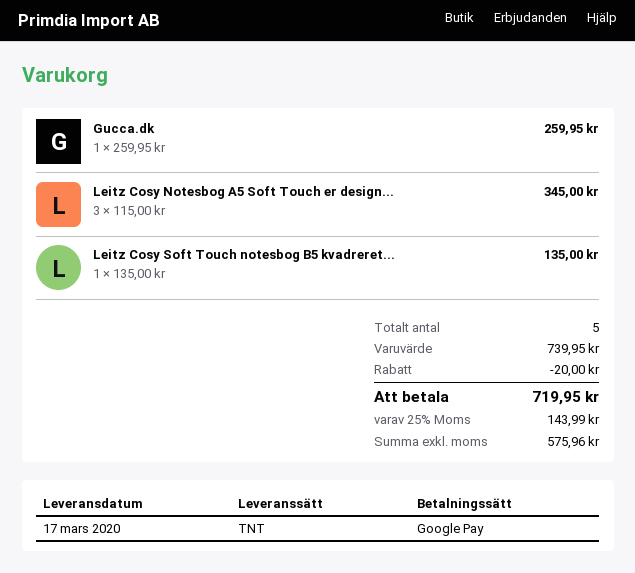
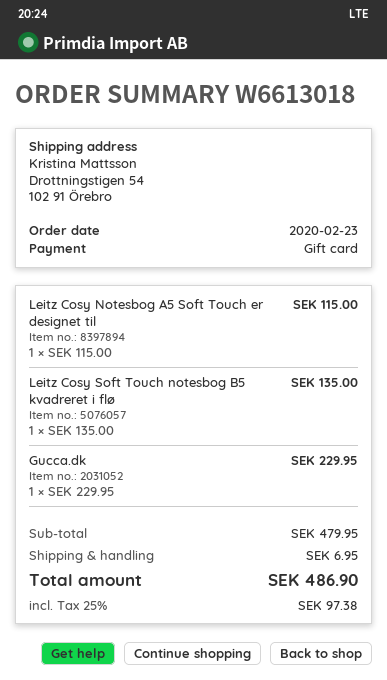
payment method: Google Pay -> gift card
Gucca.dk: 1 x 259.95 = 259.95 -> 1 x 229.95 = 229.95
Leitz Cosy Notesbog A5 Soft Touch er design...: 3 x 115.00 = 345.00 -> 1 x 115.00 = 115.00
subtotal: 739.95 -> 479.95
discount: 20.00 -> none
shipping: none -> 6.95
tax: 25% = 143.99 -> 25% = 97.38
total: 719.95 -> 486.90

